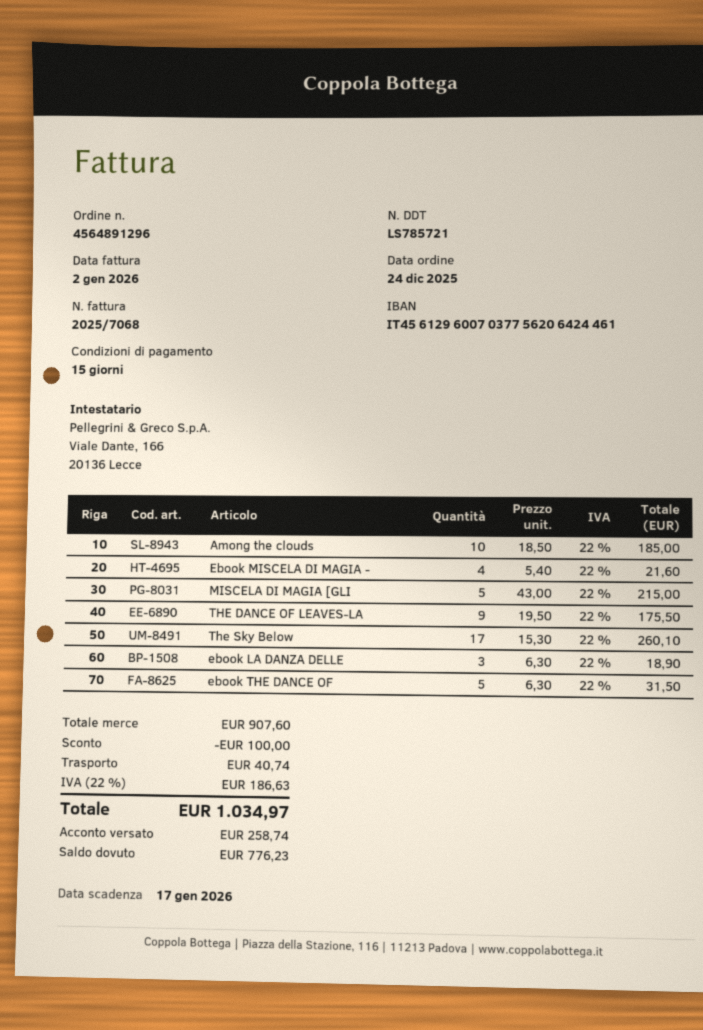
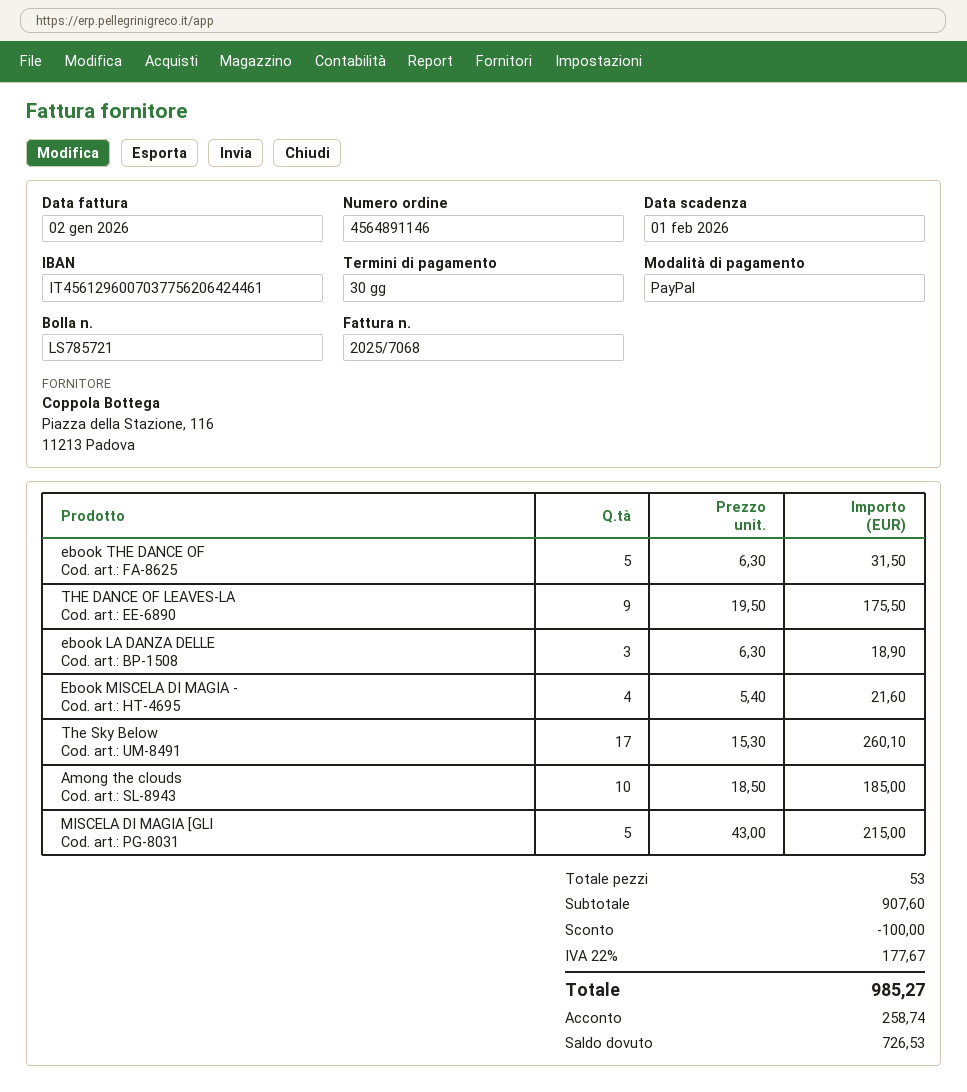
order number: 4564891296 -> 4564891146
payment terms: 15 days -> 30 days
due date: 2026-01-17 -> 2026-02-01
shipping: 40.74 -> none
tax: 22% = 186.63 -> 22% = 177.67
total: 1034.97 -> 985.27
balance: 776.23 -> 726.53

